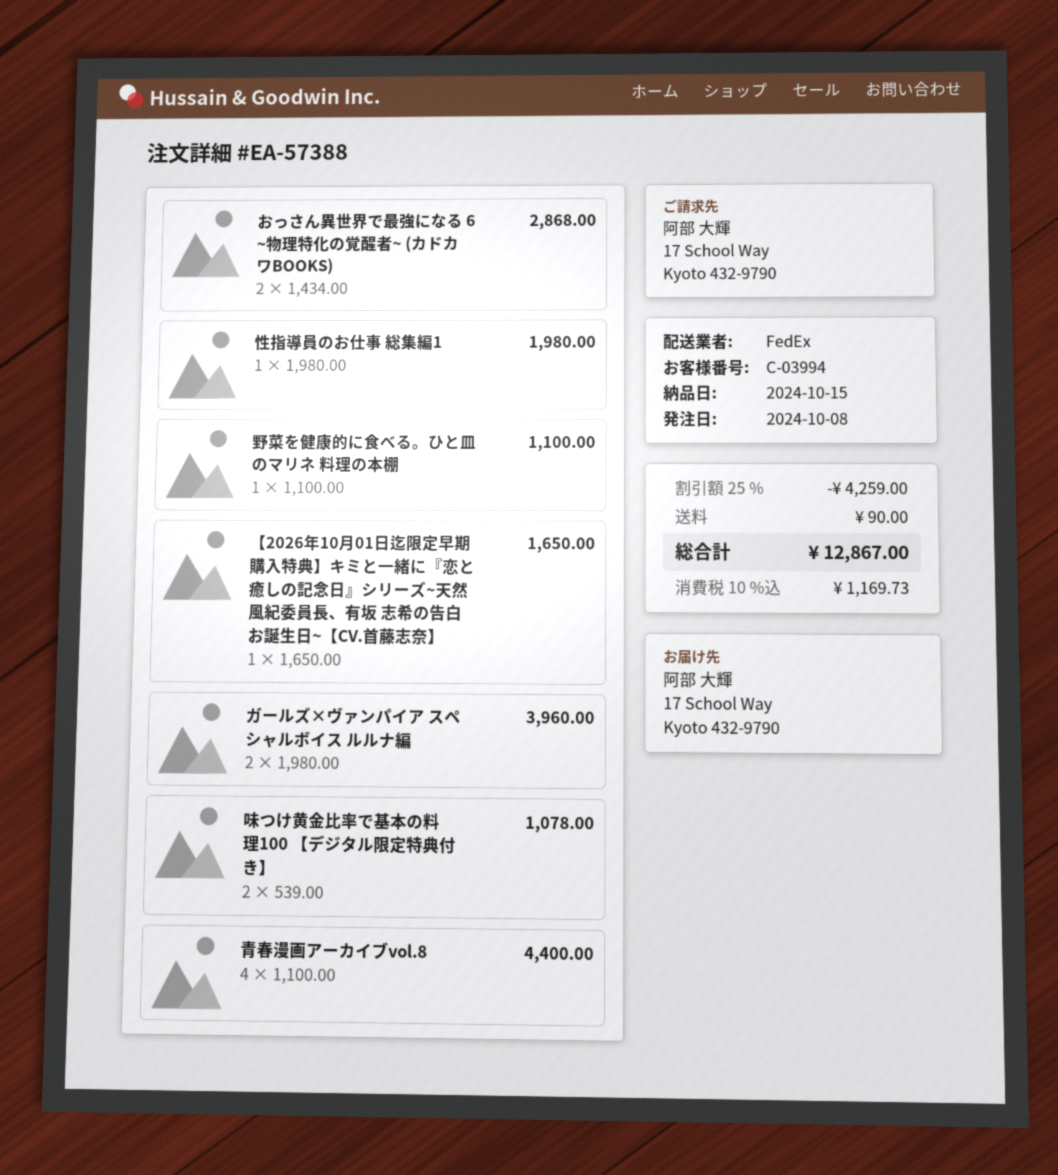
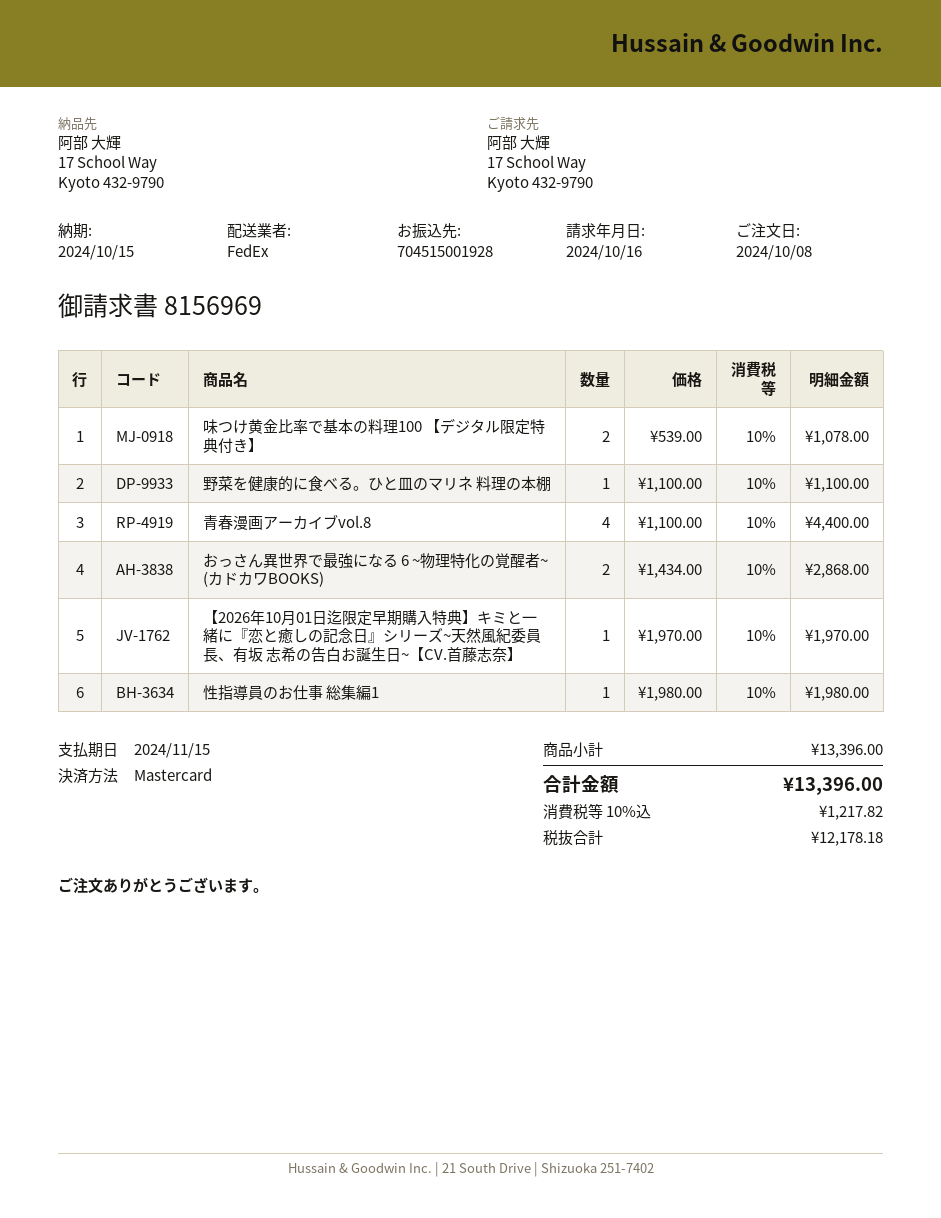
【2026年10月01日迄限定早期購入特典】キミと一緒に『恋と癒しの記念日』シリーズ~天然風紀委員長、有坂 志希の告白お誕生日~【CV.首藤志奈】: 1 x 1650.00 = 1650.00 -> 1 x 1970.00 = 1970.00
ガールズ×ヴァンパイア スペシャルボイス ルルナ編: 2 x 1980.00 = 3960.00 -> none
discount: 25% = 4259.00 -> none
shipping: 90.00 -> none
tax: 10% = 1169.73 -> 10% = 1217.82
total: 12867.00 -> 13396.00

